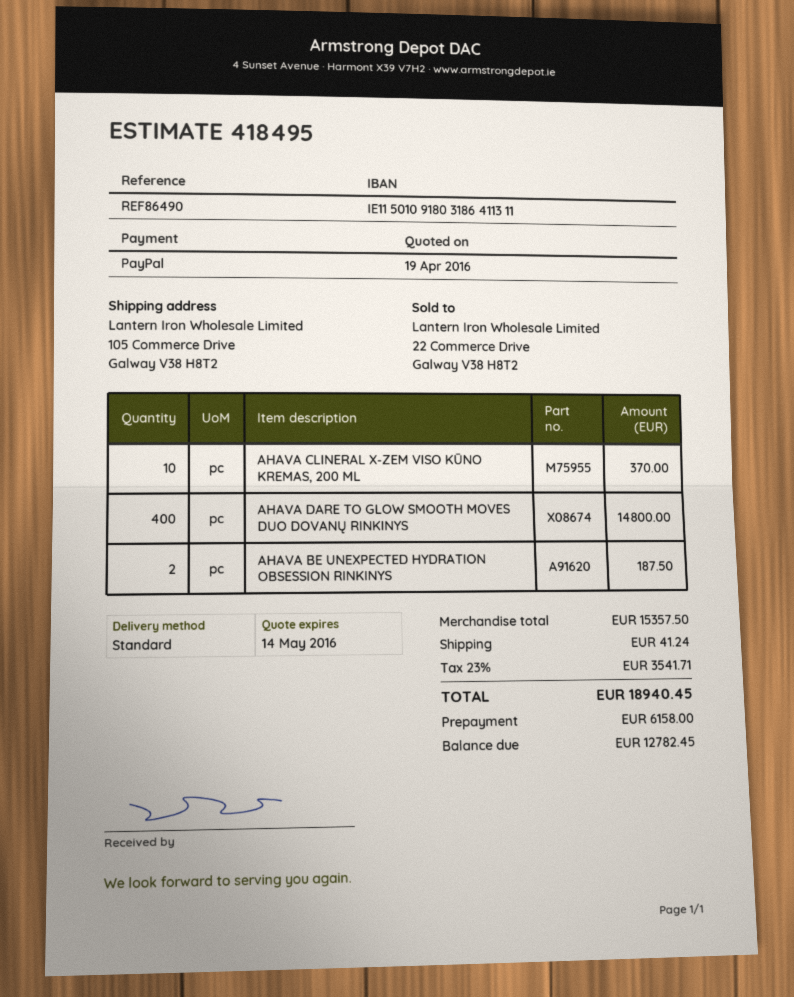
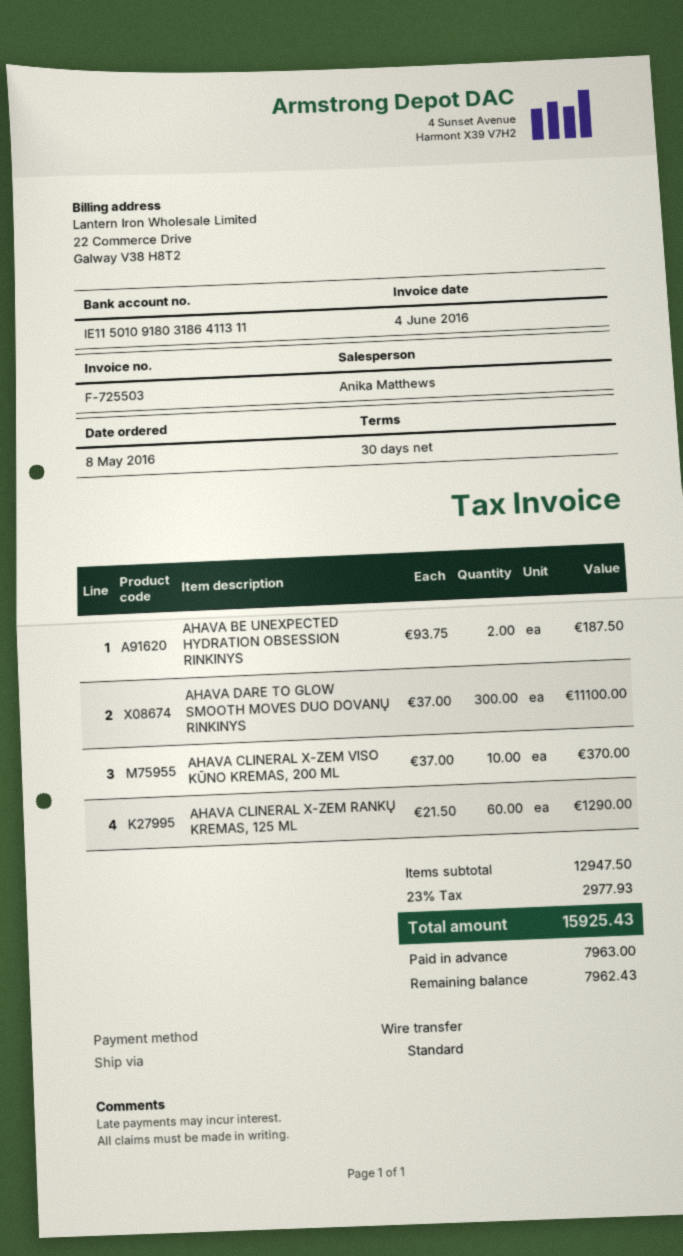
payment method: PayPal -> bank transfer
AHAVA DARE TO GLOW SMOOTH MOVES DUO DOVANŲ RINKINYS: 400 for 14800.00 -> 300 for 11100.00
AHAVA CLINERAL X-ZEM RANKŲ KREMAS, 125 ML: none -> 60 for 1290.00
subtotal: 15357.50 -> 12947.50
shipping: 41.24 -> none
tax: 23% = 3541.71 -> 23% = 2977.93
total: 18940.45 -> 15925.43
deposit: 6158.00 -> 7963.00
balance: 12782.45 -> 7962.43

